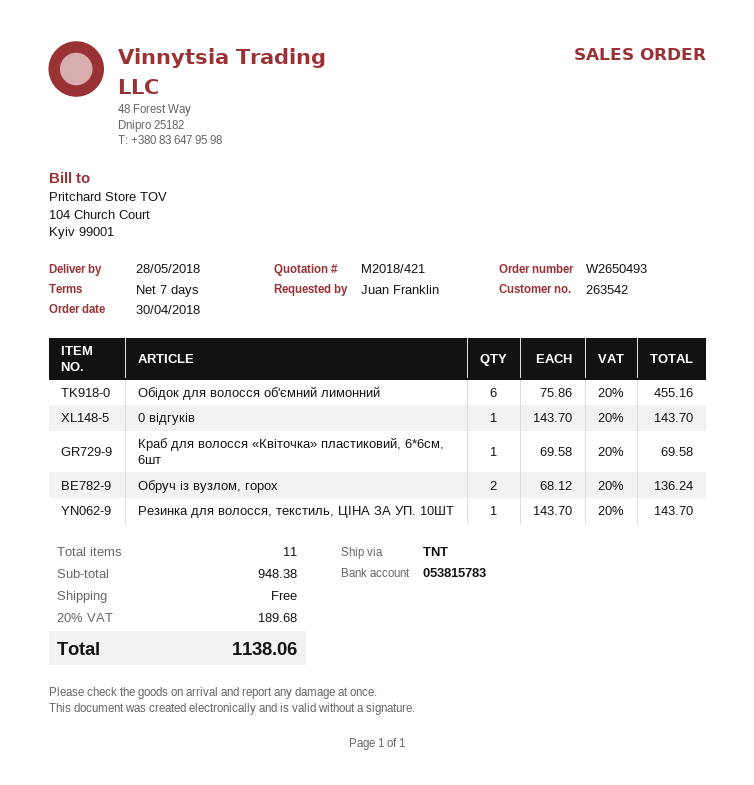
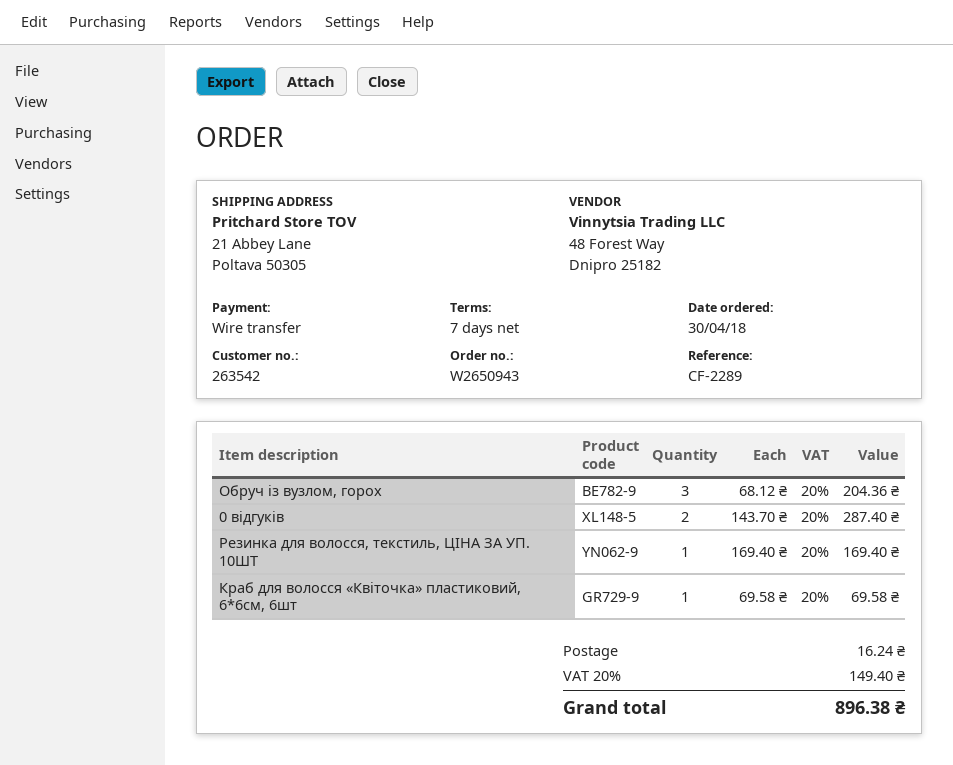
order number: W2650493 -> W2650943
Обідок для волосся об'ємний лимонний: 6 x 75.86 = 455.16 -> none
0 відгуків: 1 x 143.70 = 143.70 -> 2 x 143.70 = 287.40
Обруч із вузлом, горох: 2 x 68.12 = 136.24 -> 3 x 68.12 = 204.36
Резинка для волосся, текстиль, ЦІНА ЗА УП. 10ШТ: 1 x 143.70 = 143.70 -> 1 x 169.40 = 169.40
shipping: 0.00 -> 16.24
tax: 20% = 189.68 -> 20% = 149.40
total: 1138.06 -> 896.38

